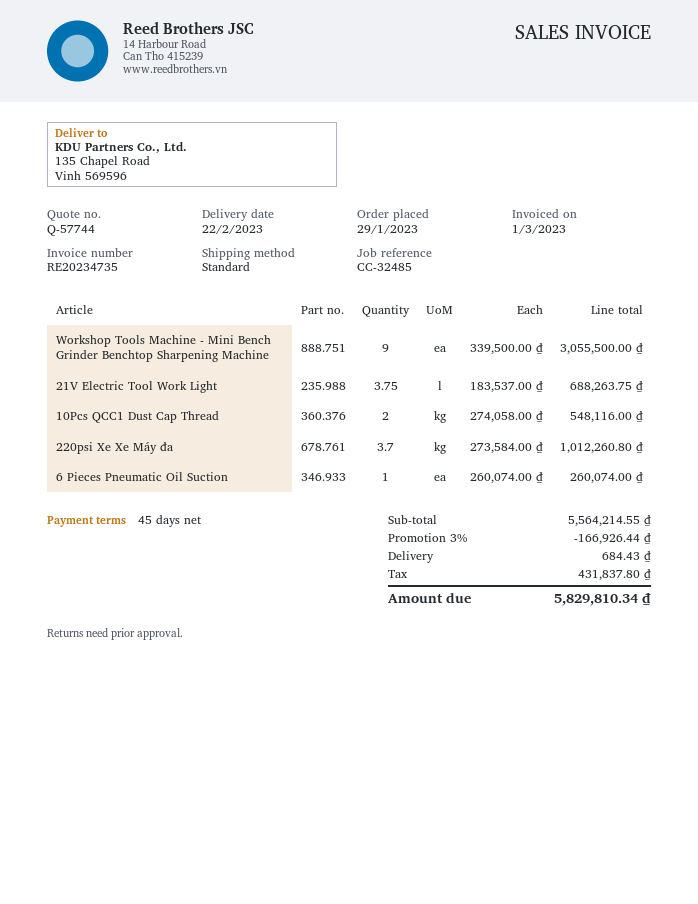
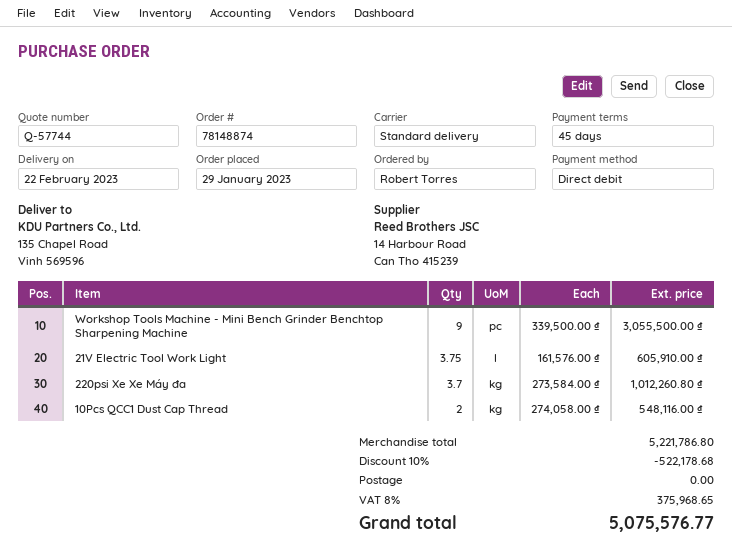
21V Electric Tool Work Light: 3.75 x 183537.00 = 688263.75 -> 3.75 x 161576.00 = 605910.00
6 Pieces Pneumatic Oil Suction: 1 x 260074.00 = 260074.00 -> none
subtotal: 5564214.55 -> 5221786.80
discount: 3% = 166926.44 -> 10% = 522178.68
shipping: 684.43 -> 0.00
tax: 431837.80 -> 375968.65
total: 5829810.34 -> 5075576.77

